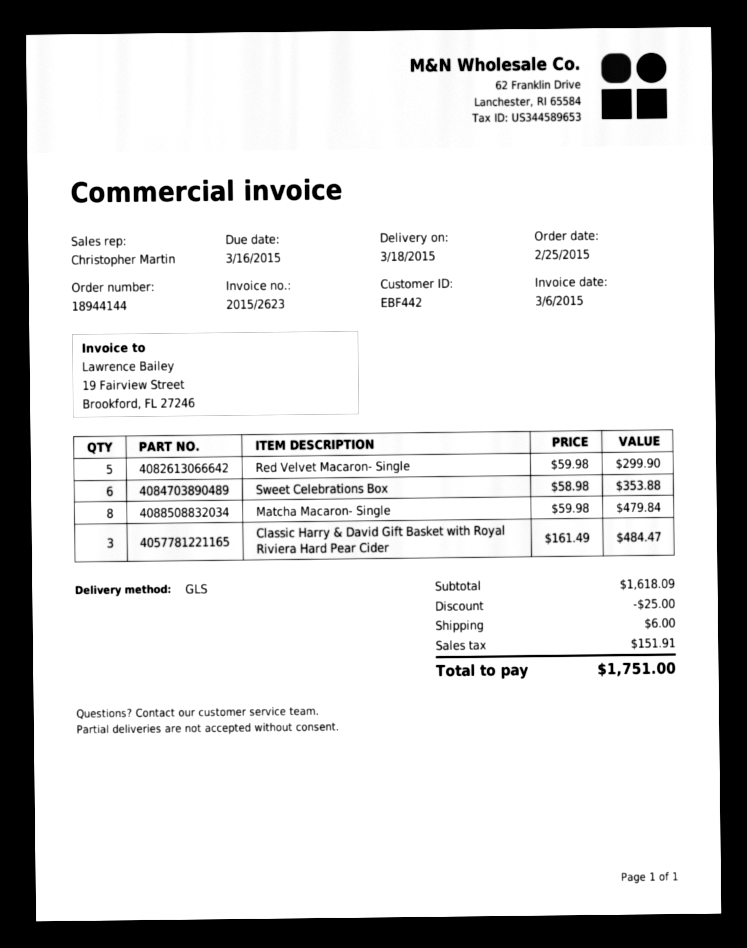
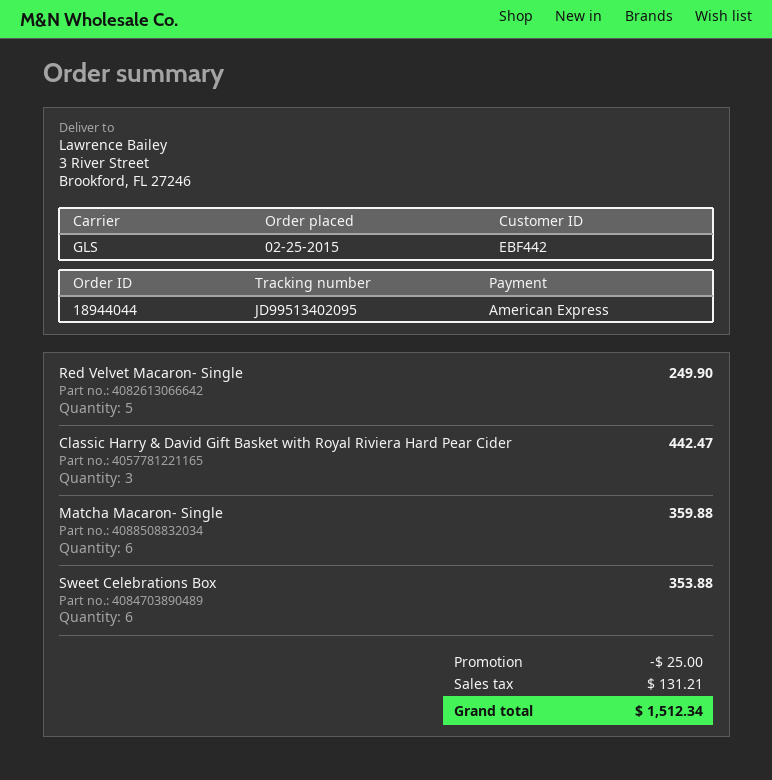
order number: 18944144 -> 18944044
Red Velvet Macaron- Single: 5 for 299.90 -> 5 for 249.90
Matcha Macaron- Single: 8 for 479.84 -> 6 for 359.88
Classic Harry & David Gift Basket with Royal Riviera Hard Pear Cider: 3 for 484.47 -> 3 for 442.47
shipping: 6.00 -> none
tax: 151.91 -> 131.21
total: 1751.00 -> 1512.34

